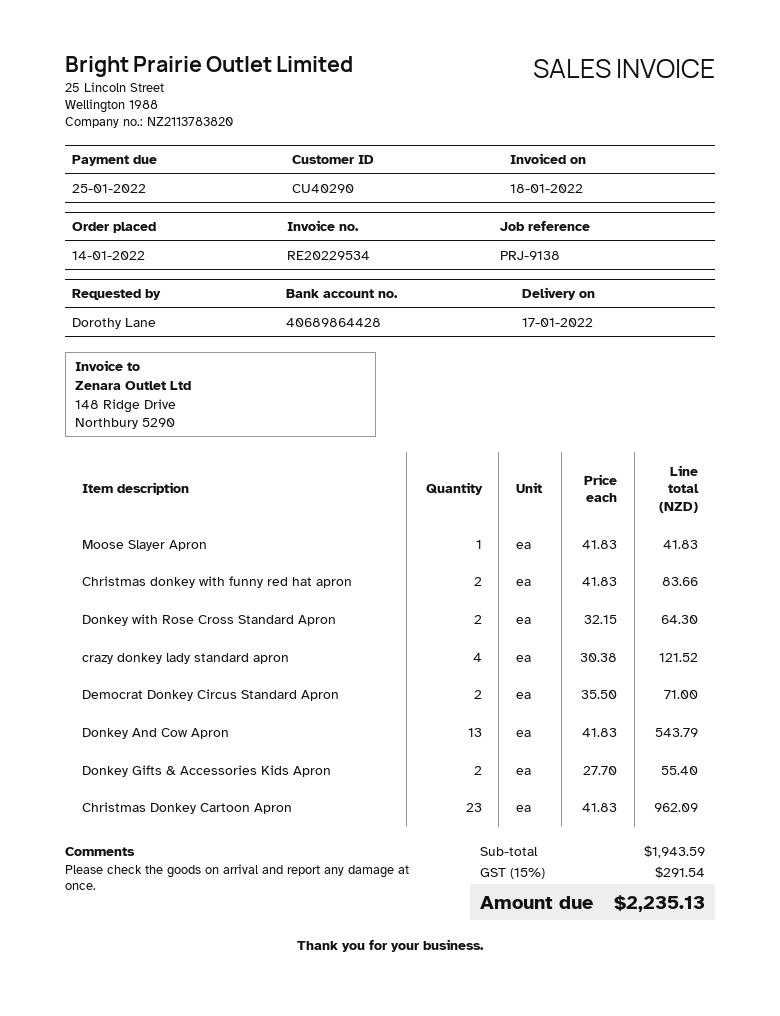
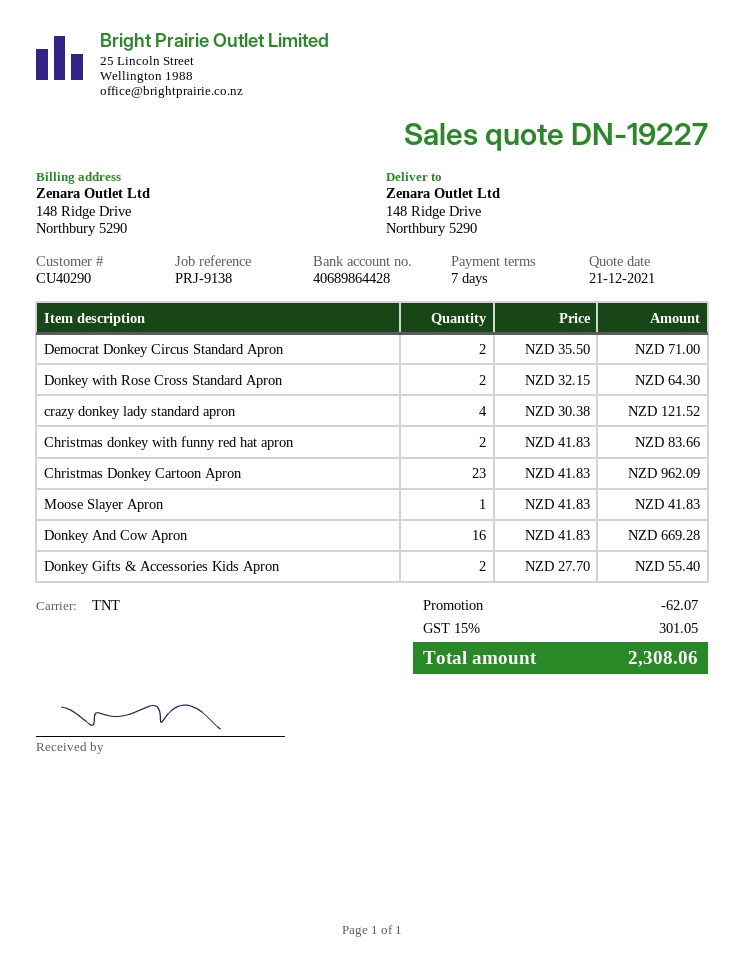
Donkey And Cow Apron: 13 x 41.83 = 543.79 -> 16 x 41.83 = 669.28
discount: none -> 62.07
tax: 15% = 291.54 -> 15% = 301.05
total: 2235.13 -> 2308.06

